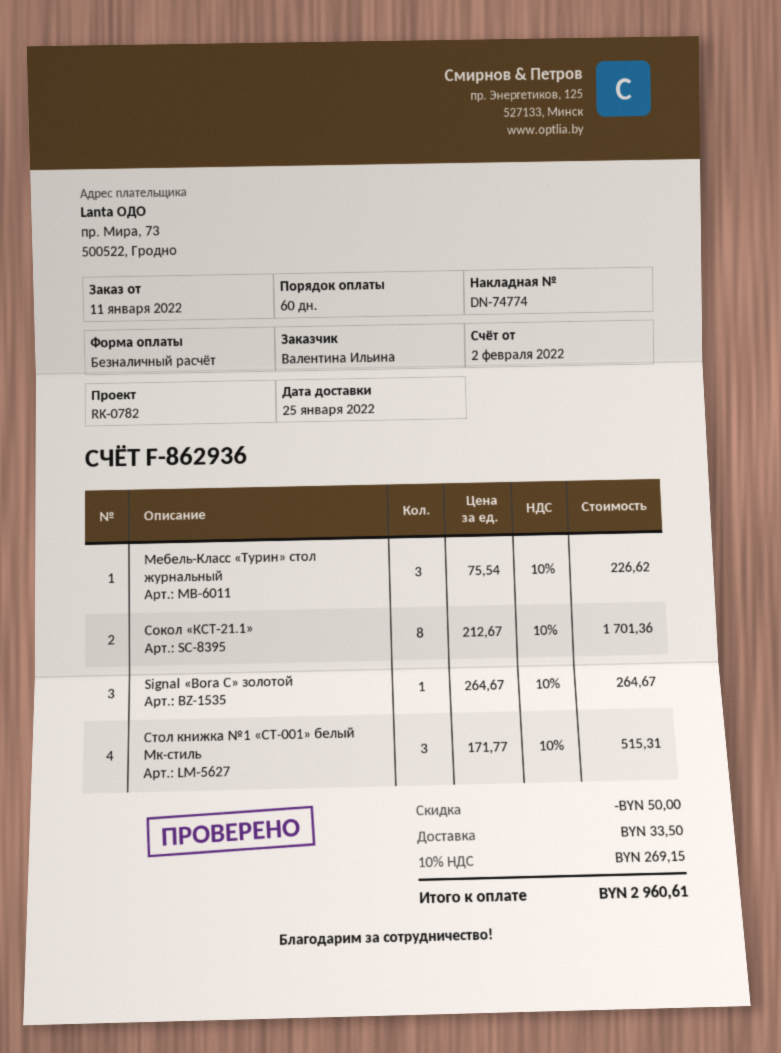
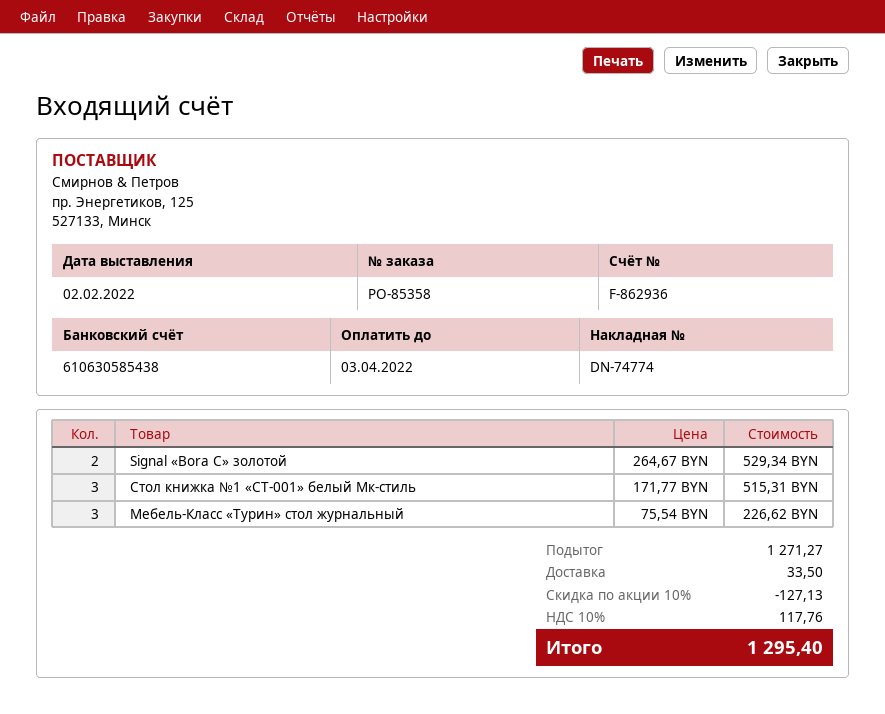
Сокол «КСТ-21.1»: 8 x 212.67 = 1701.36 -> none
Signal «Bora C» золотой: 1 x 264.67 = 264.67 -> 2 x 264.67 = 529.34
discount: 50.00 -> 127.13
tax: 10% = 269.15 -> 10% = 117.76
total: 2960.61 -> 1295.40

